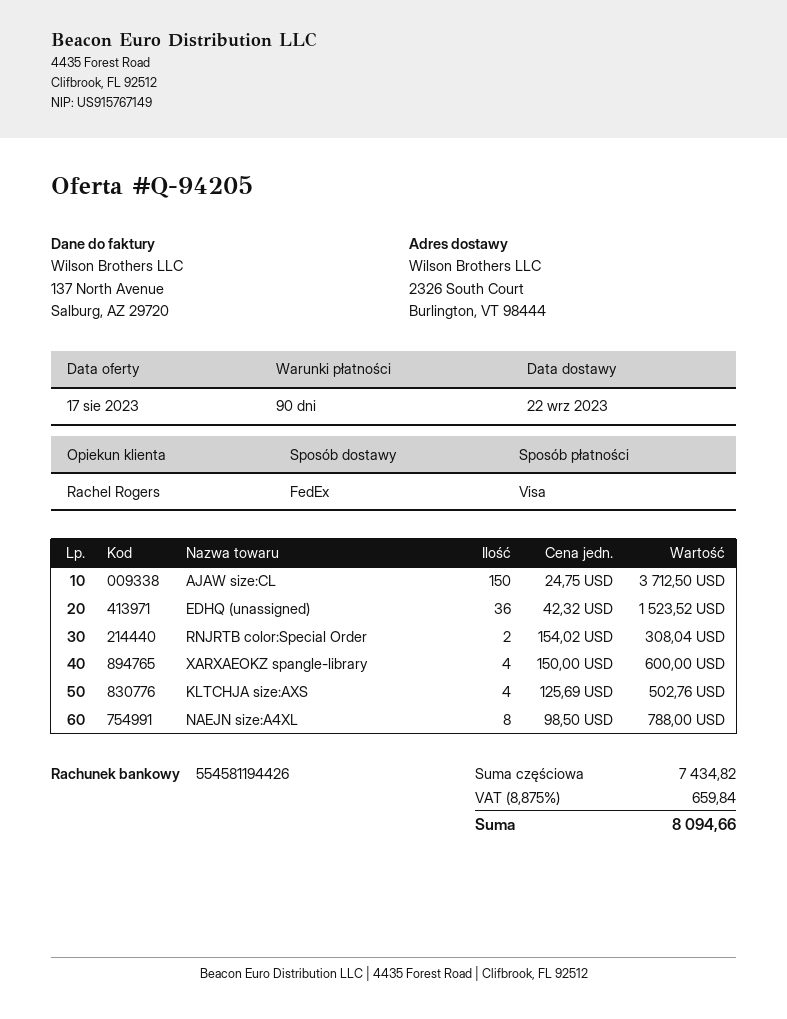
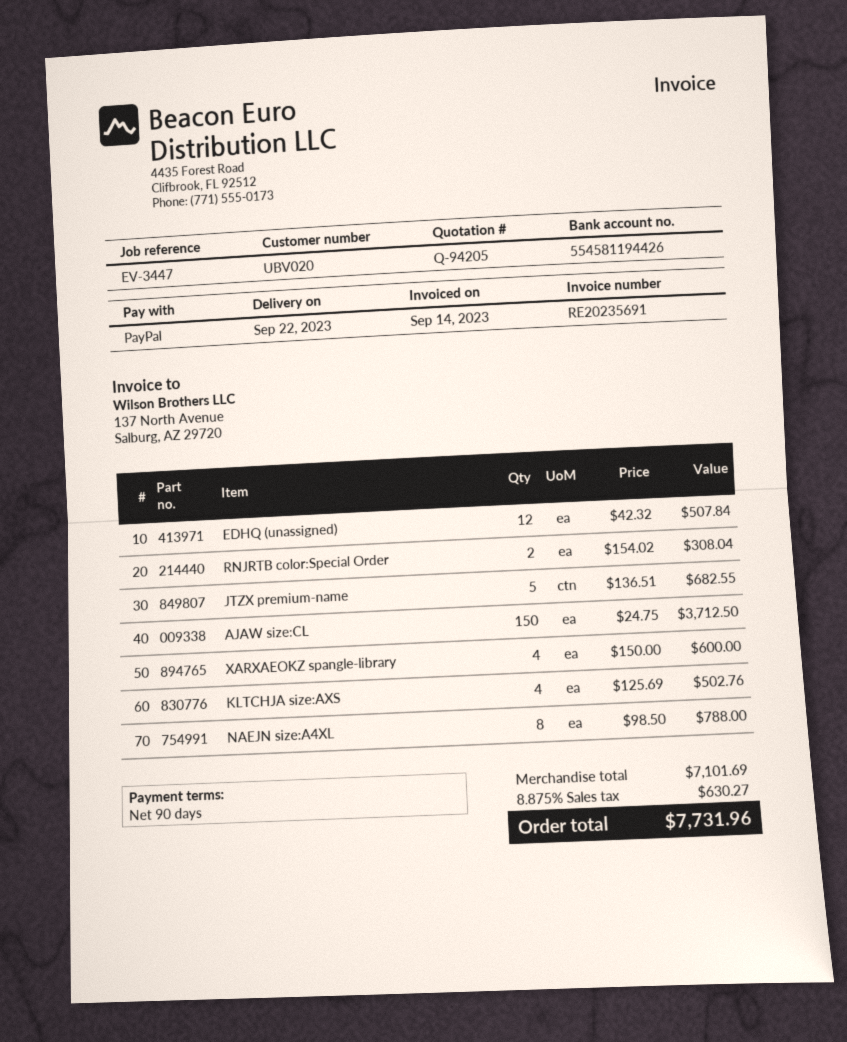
payment method: Visa -> PayPal
EDHQ (unassigned): 36 x 42.32 = 1523.52 -> 12 x 42.32 = 507.84
JTZX premium-name: none -> 5 x 136.51 = 682.55
subtotal: 7434.82 -> 7101.69
tax: 8.875% = 659.84 -> 8.875% = 630.27
total: 8094.66 -> 7731.96

